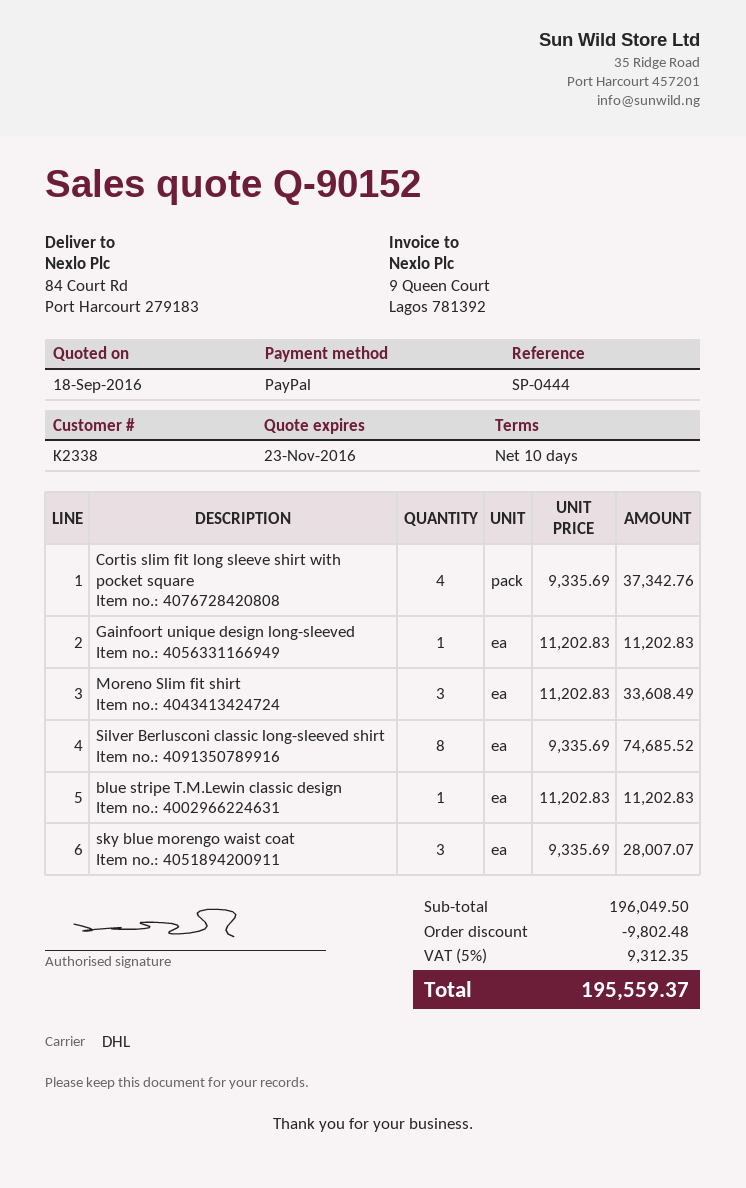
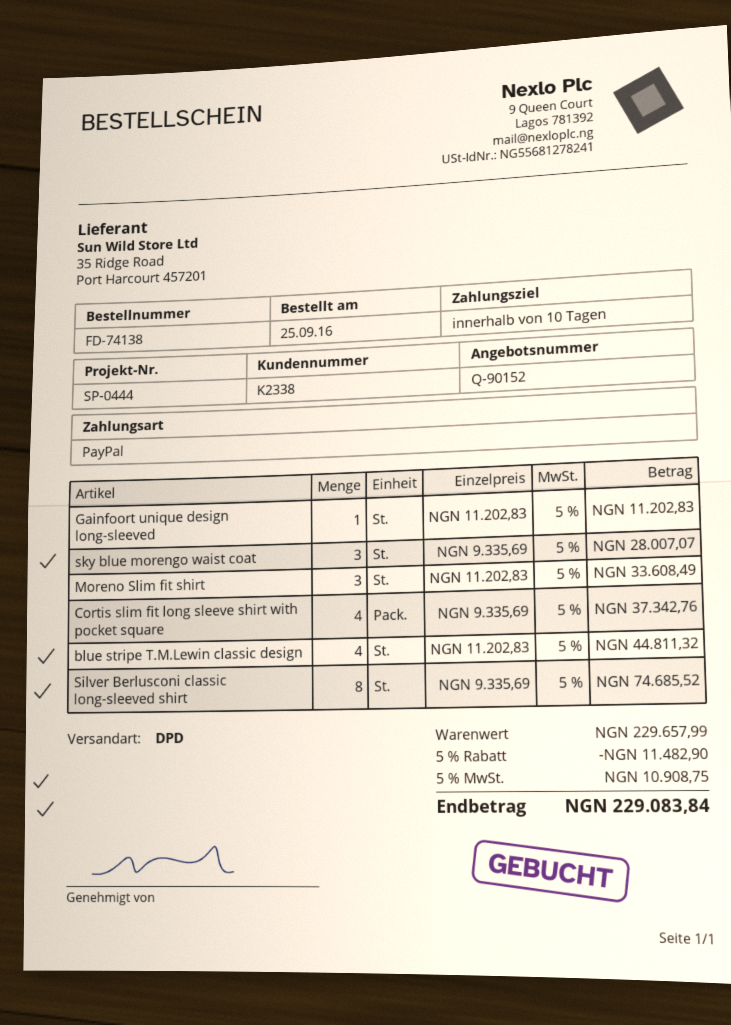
shipping method: DHL -> DPD
blue stripe T.M.Lewin classic design: 1 x 11202.83 = 11202.83 -> 4 x 11202.83 = 44811.32
subtotal: 196049.50 -> 229657.99
discount: 9802.48 -> 11482.90
tax: 5% = 9312.35 -> 5% = 10908.75
total: 195559.37 -> 229083.84

